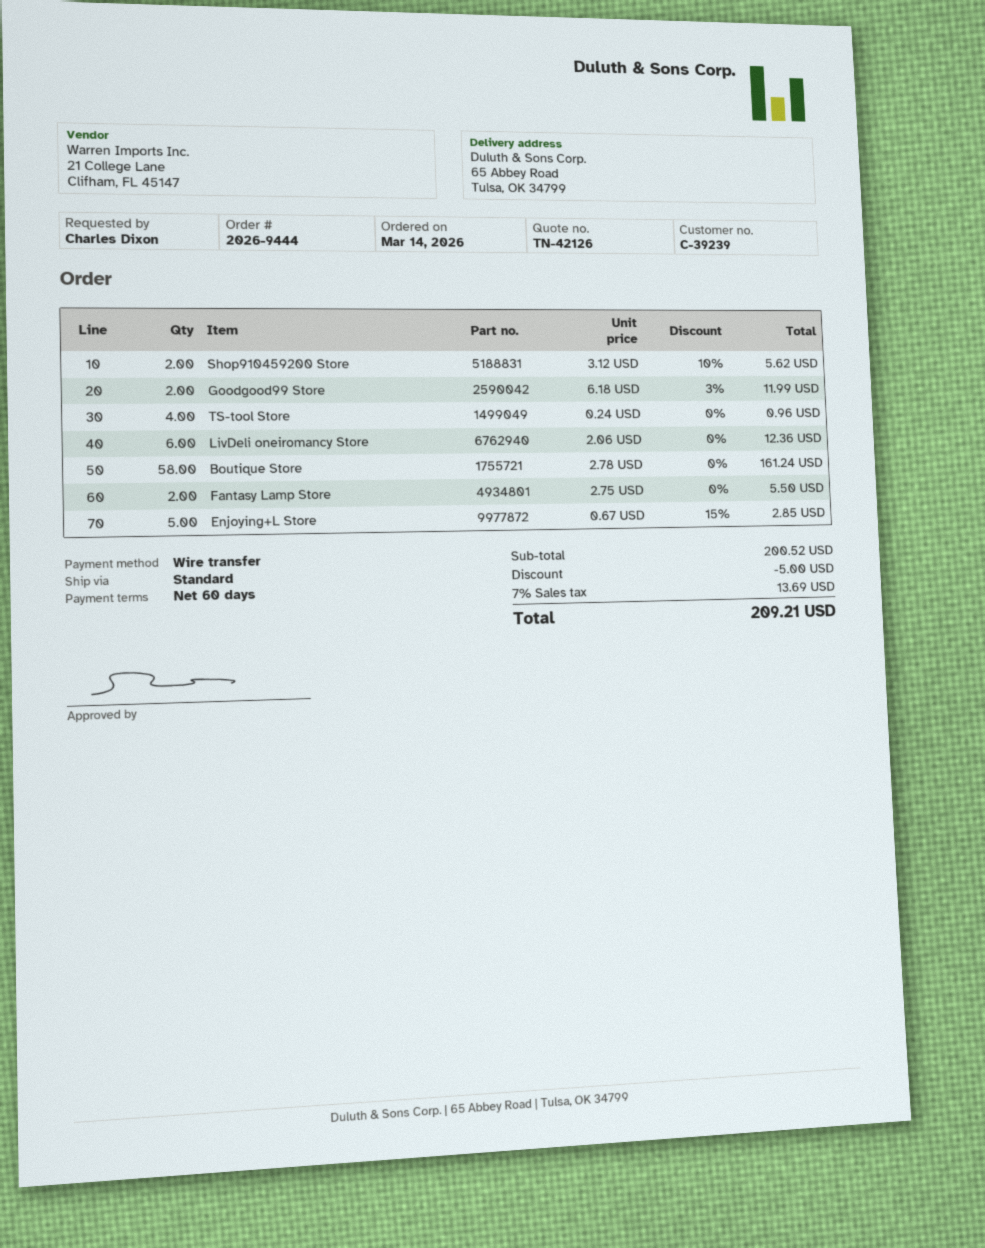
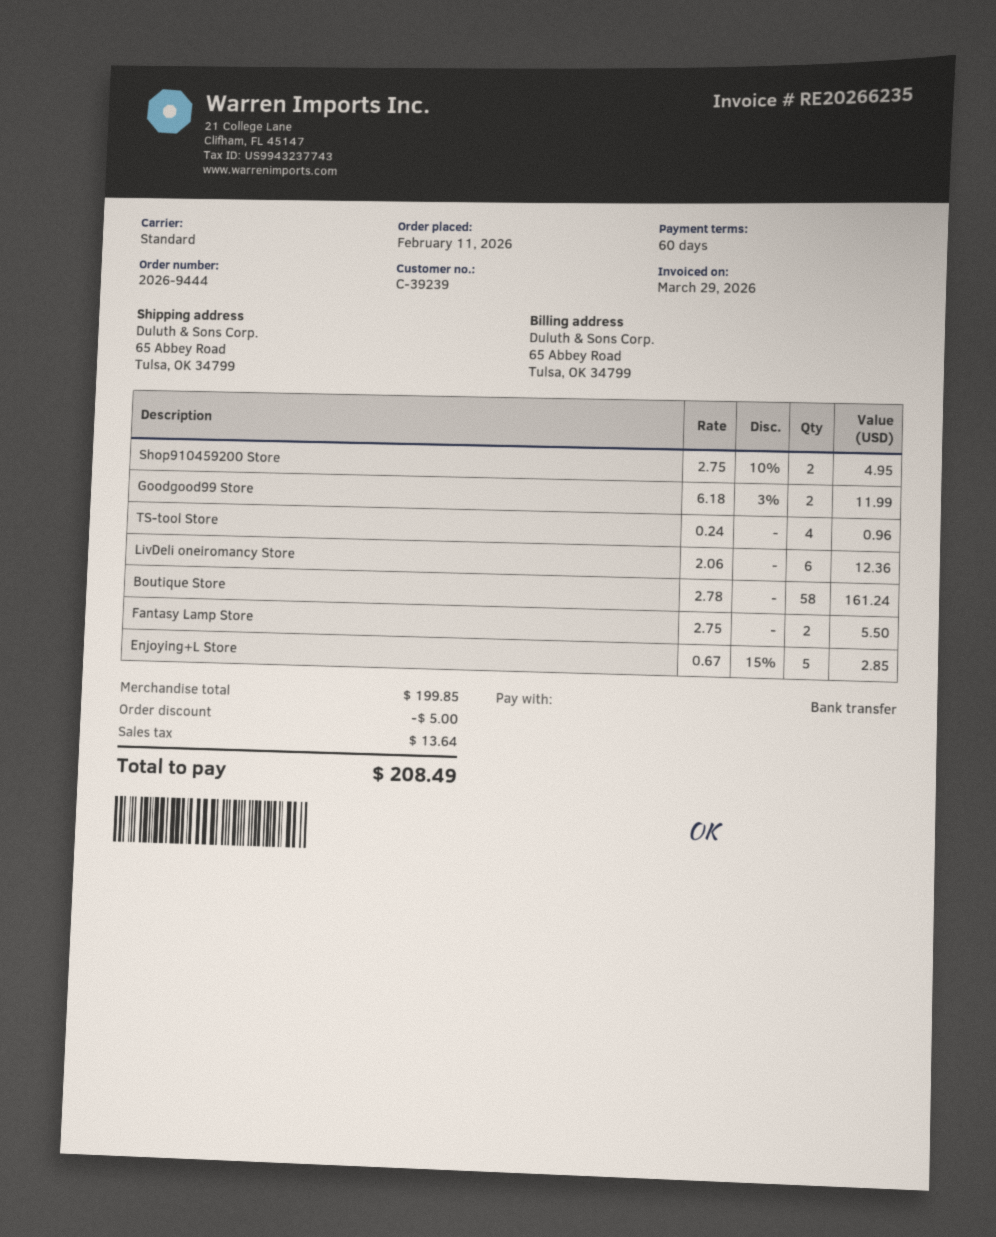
order date: 2026-03-14 -> 2026-02-11
Shop910459200 Store: 2 x 3.12 - 10% = 5.62 -> 2 x 2.75 - 10% = 4.95
subtotal: 200.52 -> 199.85
tax: 13.69 -> 13.64
total: 209.21 -> 208.49

